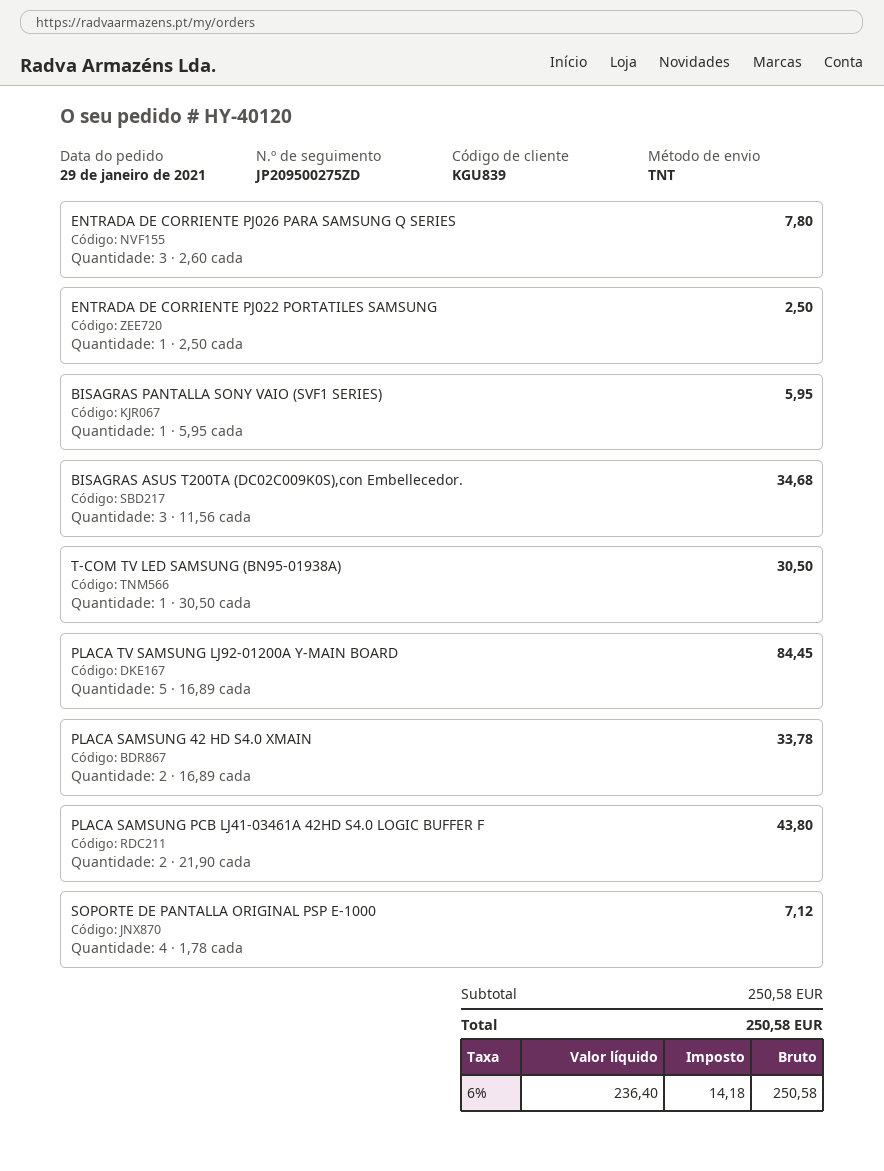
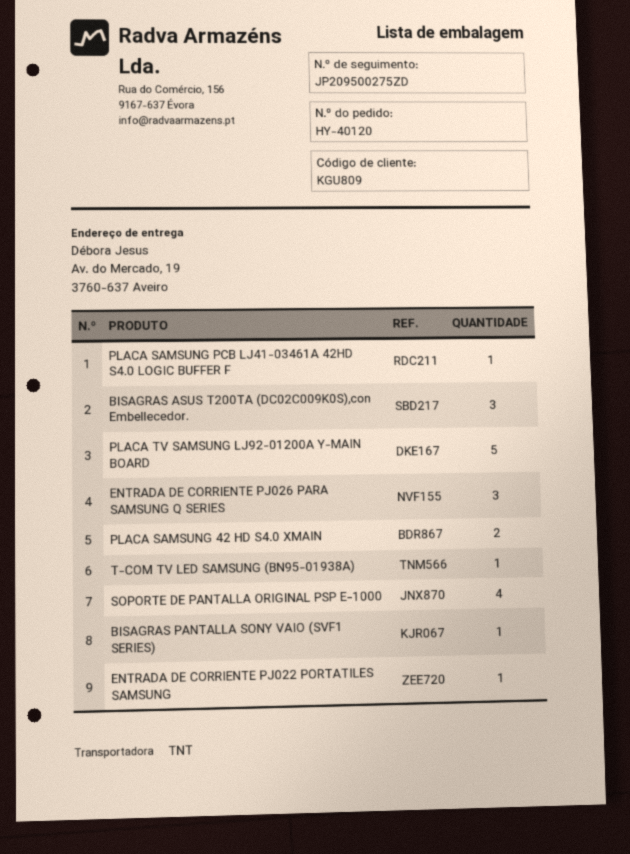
customer number: KGU839 -> KGU809
PLACA SAMSUNG PCB LJ41-03461A 42HD S4.0 LOGIC BUFFER F: 2 -> 1

